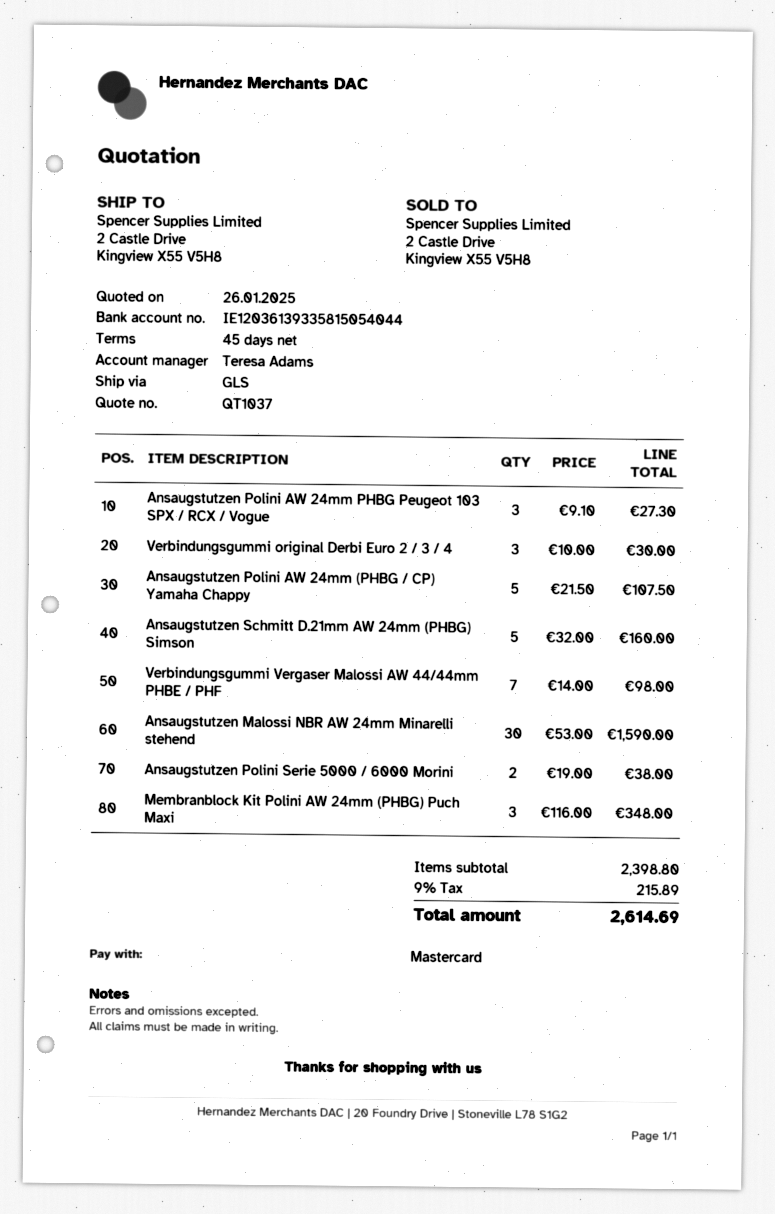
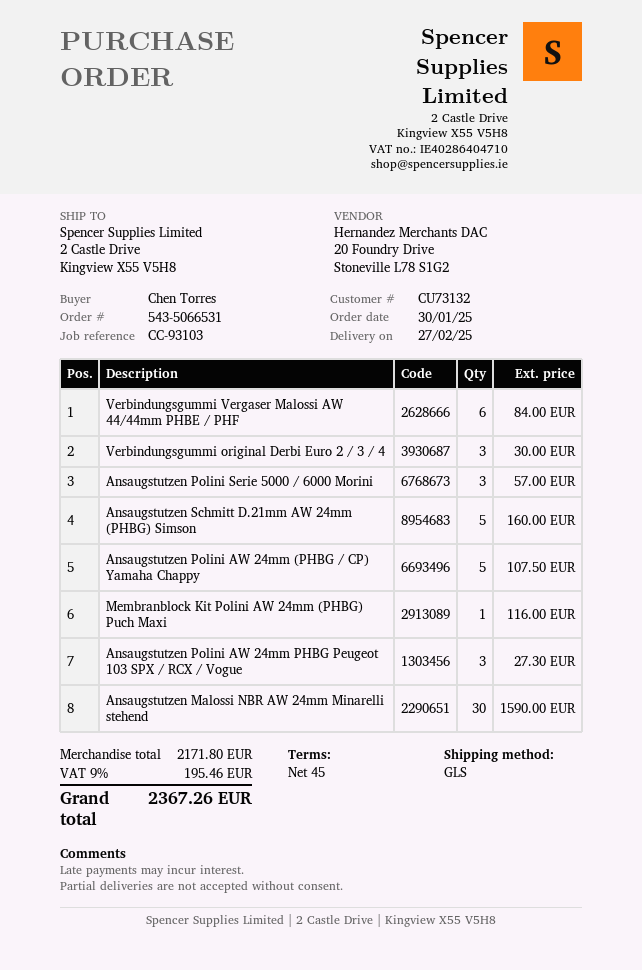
Verbindungsgummi Vergaser Malossi AW 44/44mm PHBE / PHF: 7 for 98.00 -> 6 for 84.00
Ansaugstutzen Polini Serie 5000 / 6000 Morini: 2 for 38.00 -> 3 for 57.00
Membranblock Kit Polini AW 24mm (PHBG) Puch Maxi: 3 for 348.00 -> 1 for 116.00
subtotal: 2398.80 -> 2171.80
tax: 9% = 215.89 -> 9% = 195.46
total: 2614.69 -> 2367.26

